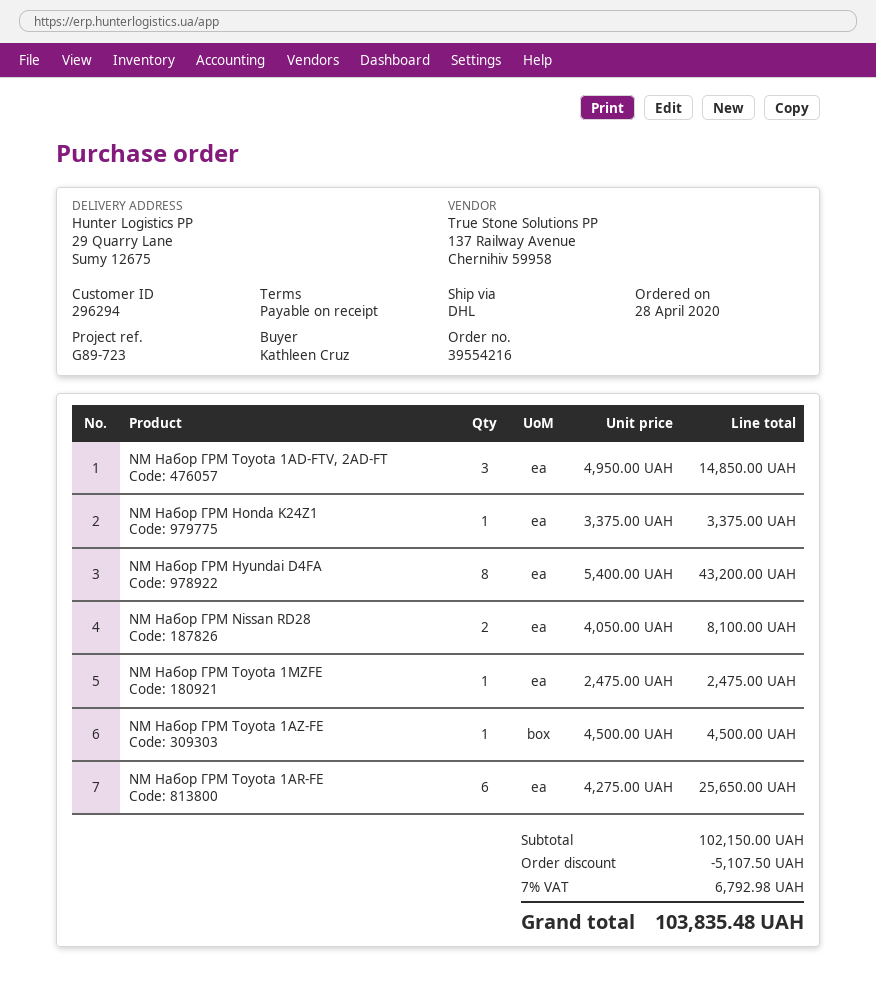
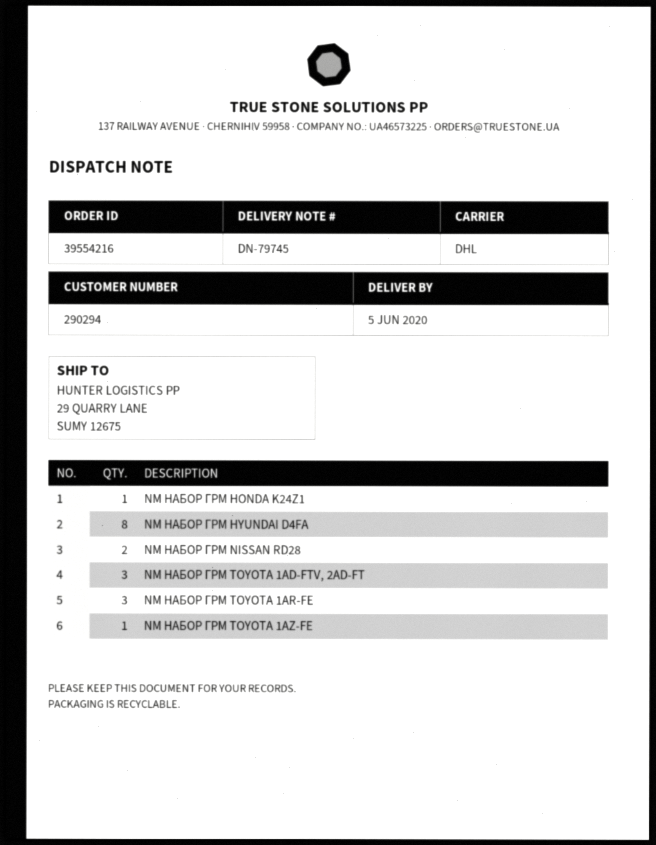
customer number: 296294 -> 290294
NM Набор ГРМ Toyota 1MZFE: 1 -> none
NM Набор ГРМ Toyota 1AR-FE: 6 -> 3

